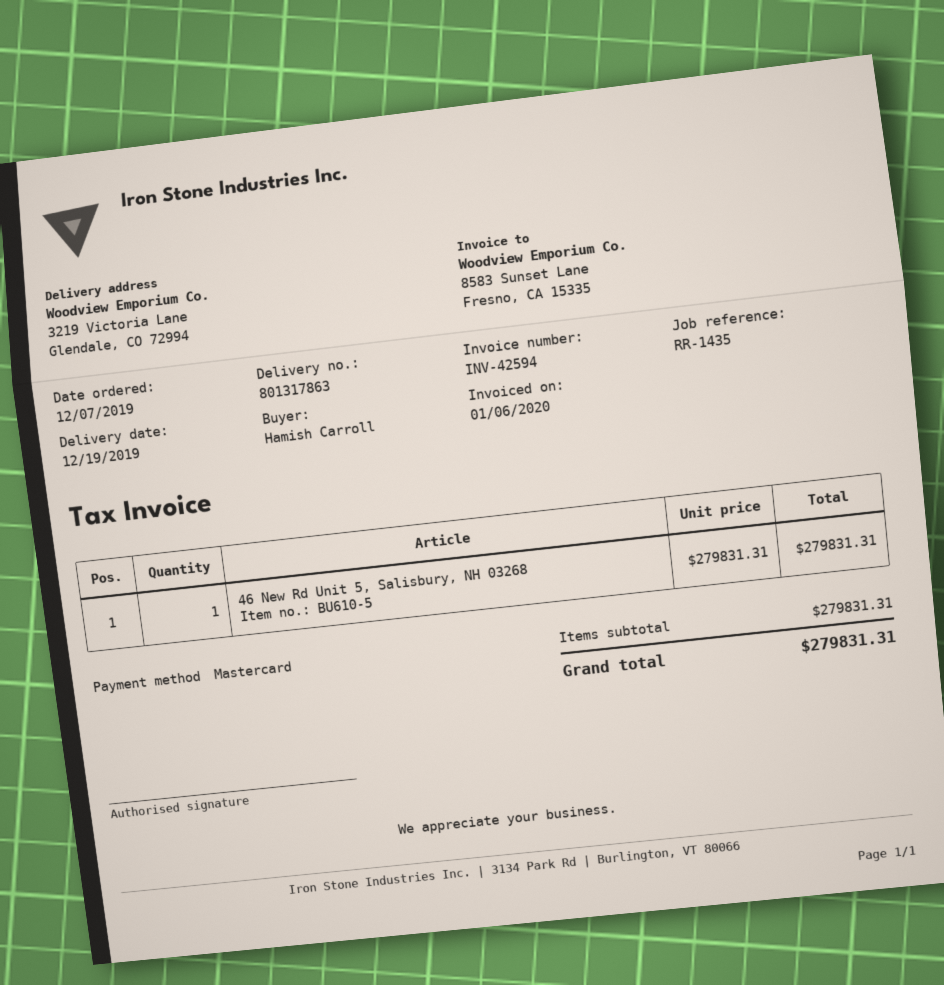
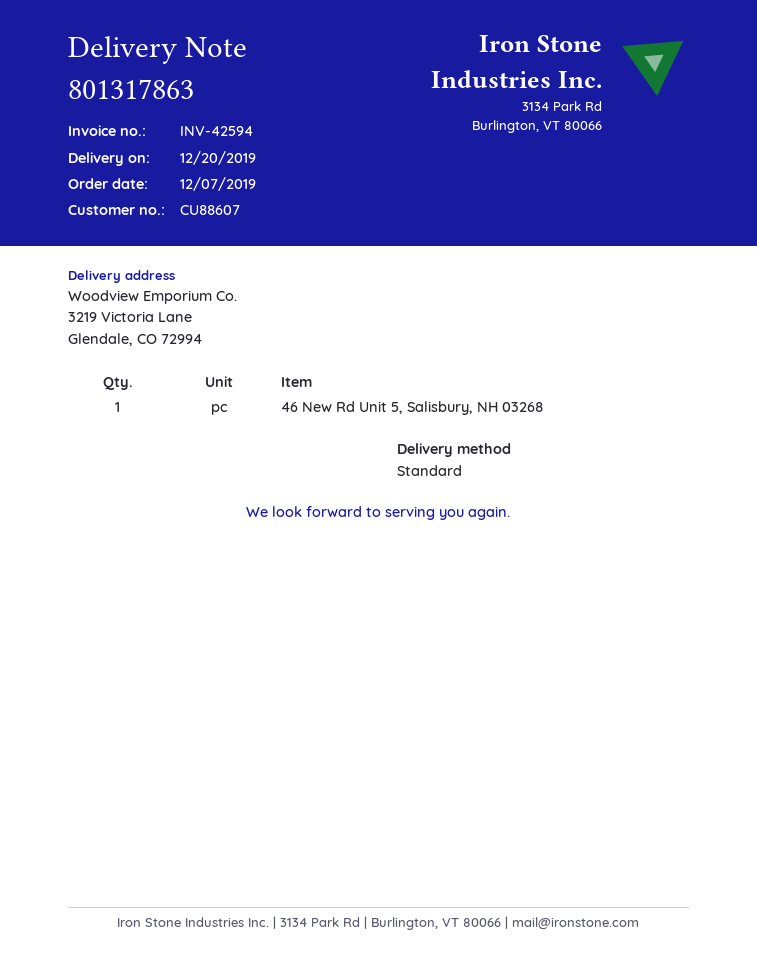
delivery date: 2019-12-19 -> 2019-12-20

